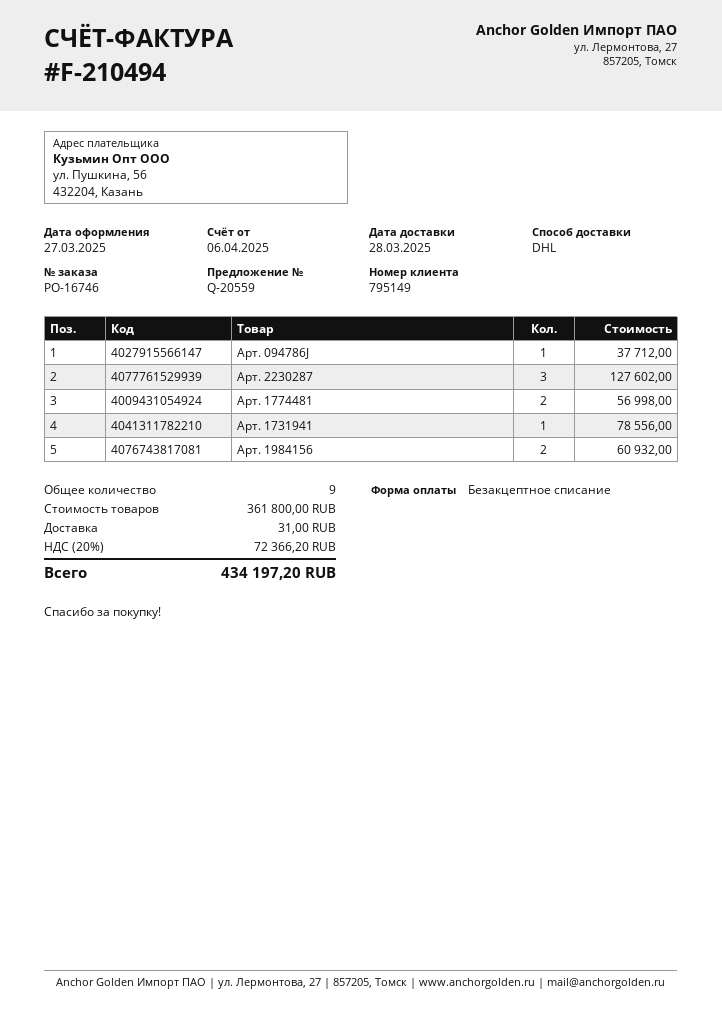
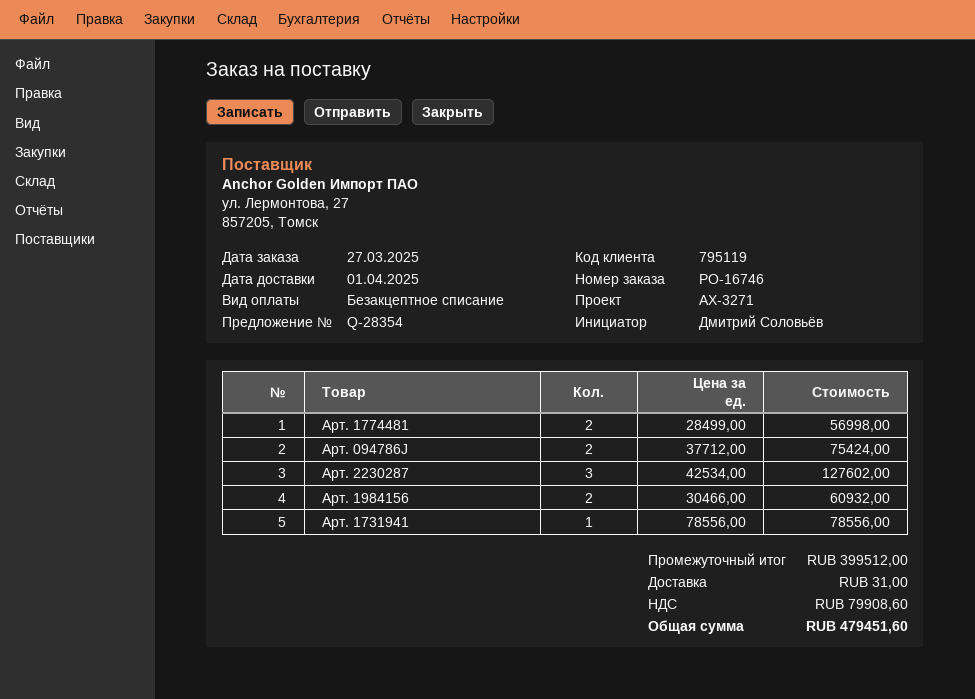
quote number: Q-20559 -> Q-28354
delivery date: 2025-03-28 -> 2025-04-01
customer number: 795149 -> 795119
Арт. 094786J: 1 for 37712.00 -> 2 for 75424.00
subtotal: 361800.00 -> 399512.00
tax: 72366.20 -> 79908.60
total: 434197.20 -> 479451.60

